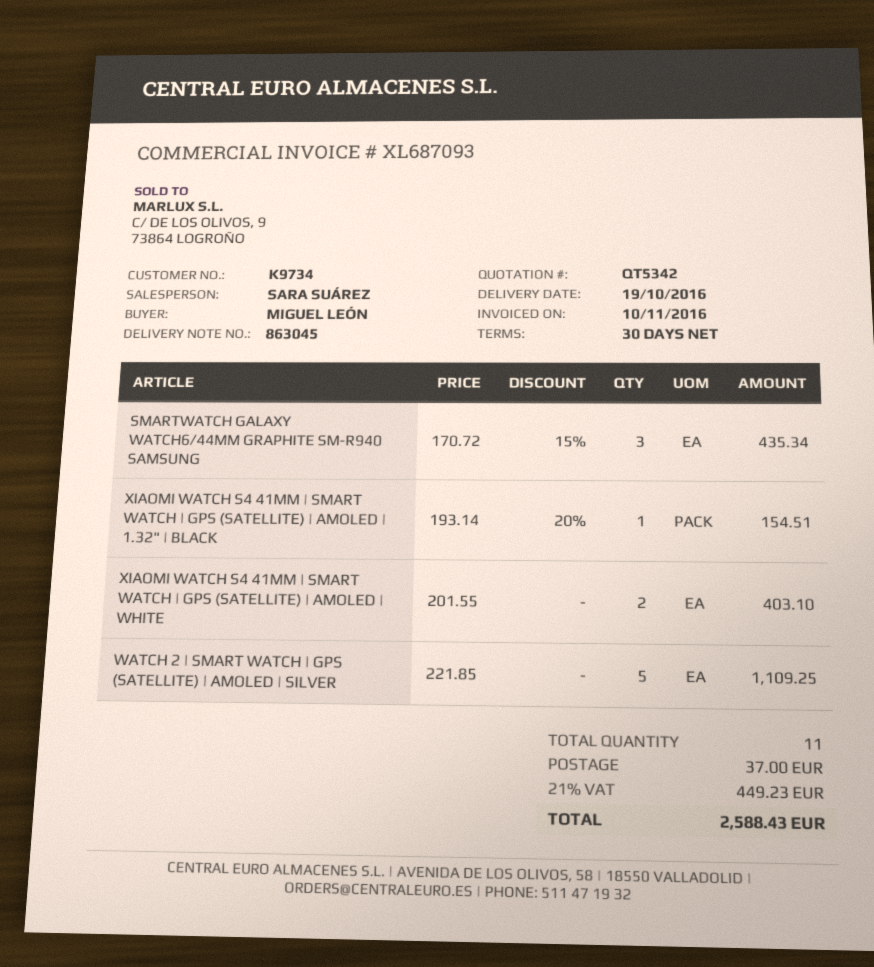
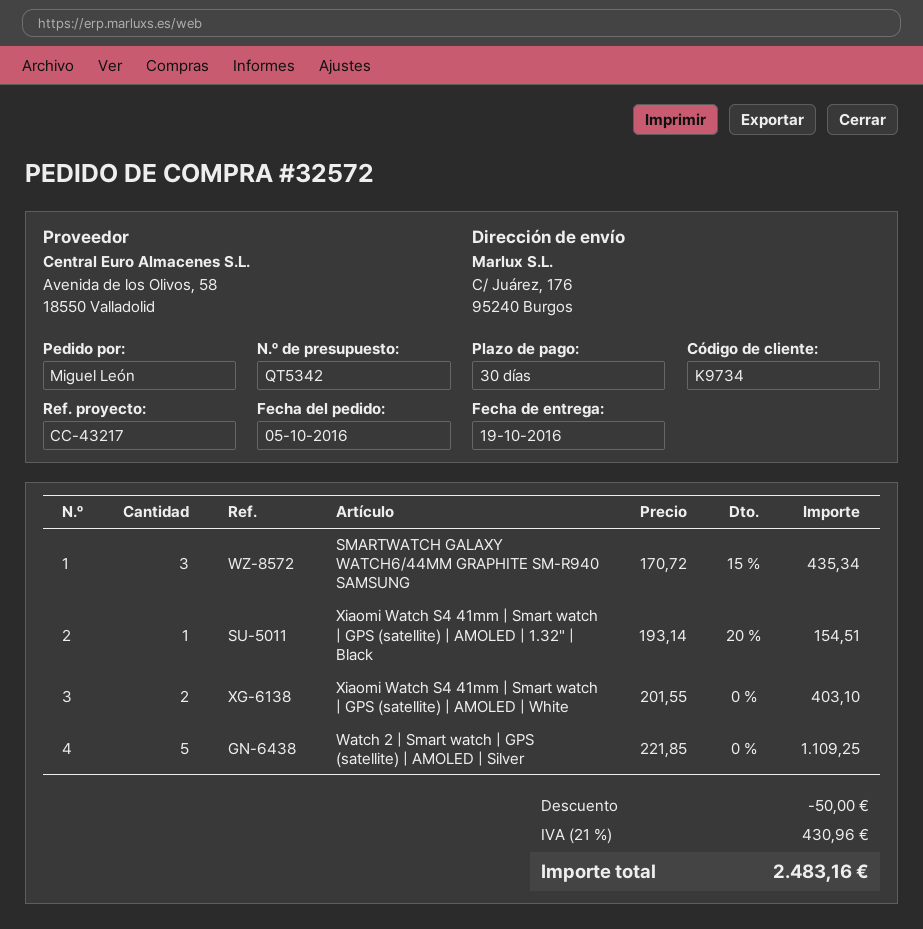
discount: none -> 50.00
shipping: 37.00 -> none
tax: 21% = 449.23 -> 21% = 430.96
total: 2588.43 -> 2483.16

